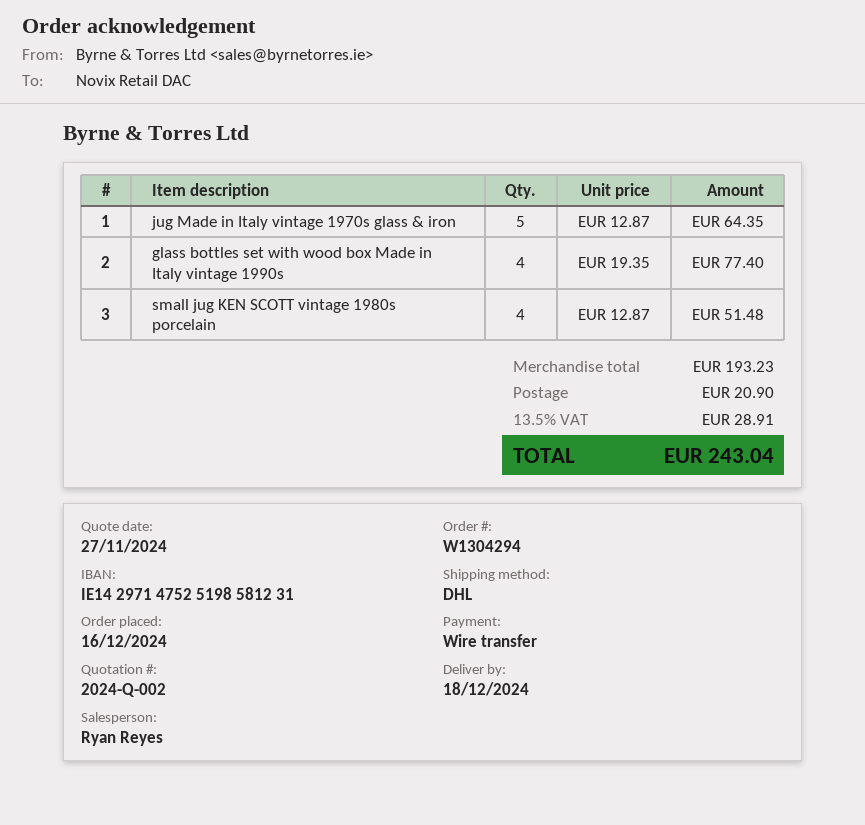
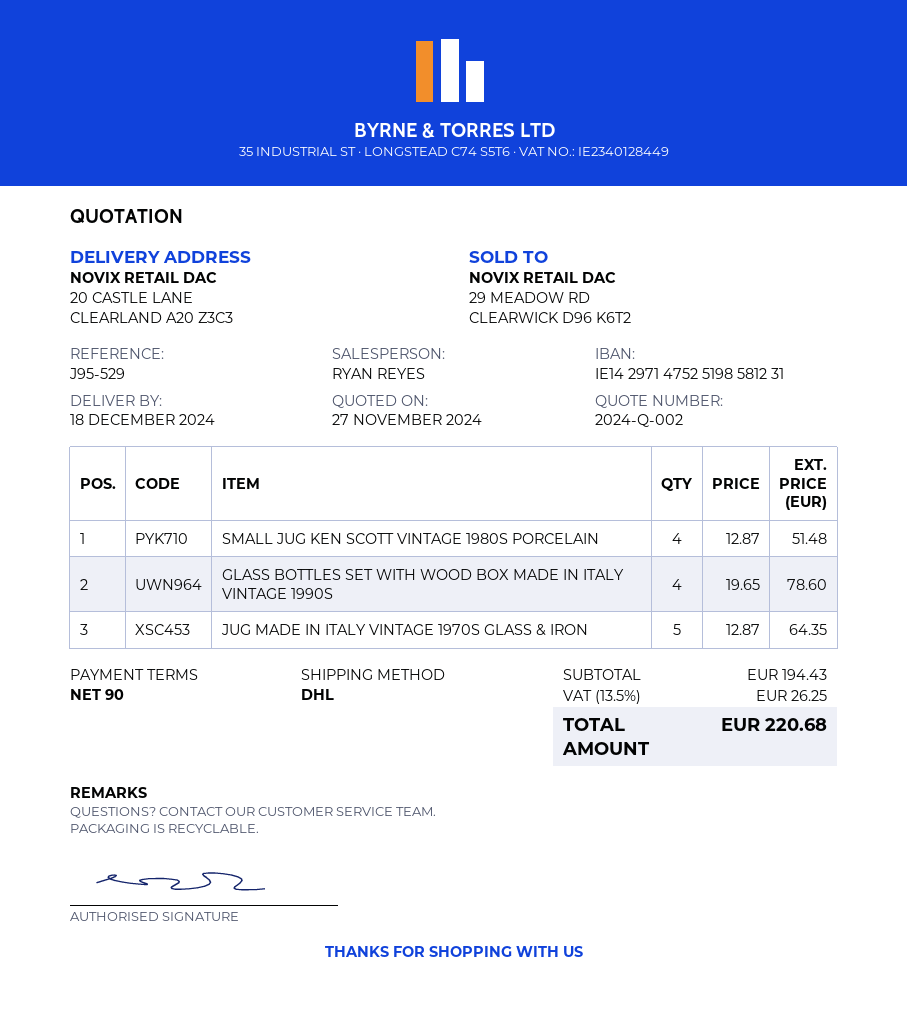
glass bottles set with wood box Made in Italy vintage 1990s: 4 x 19.35 = 77.40 -> 4 x 19.65 = 78.60
subtotal: 193.23 -> 194.43
shipping: 20.90 -> none
tax: 13.5% = 28.91 -> 13.5% = 26.25
total: 243.04 -> 220.68

